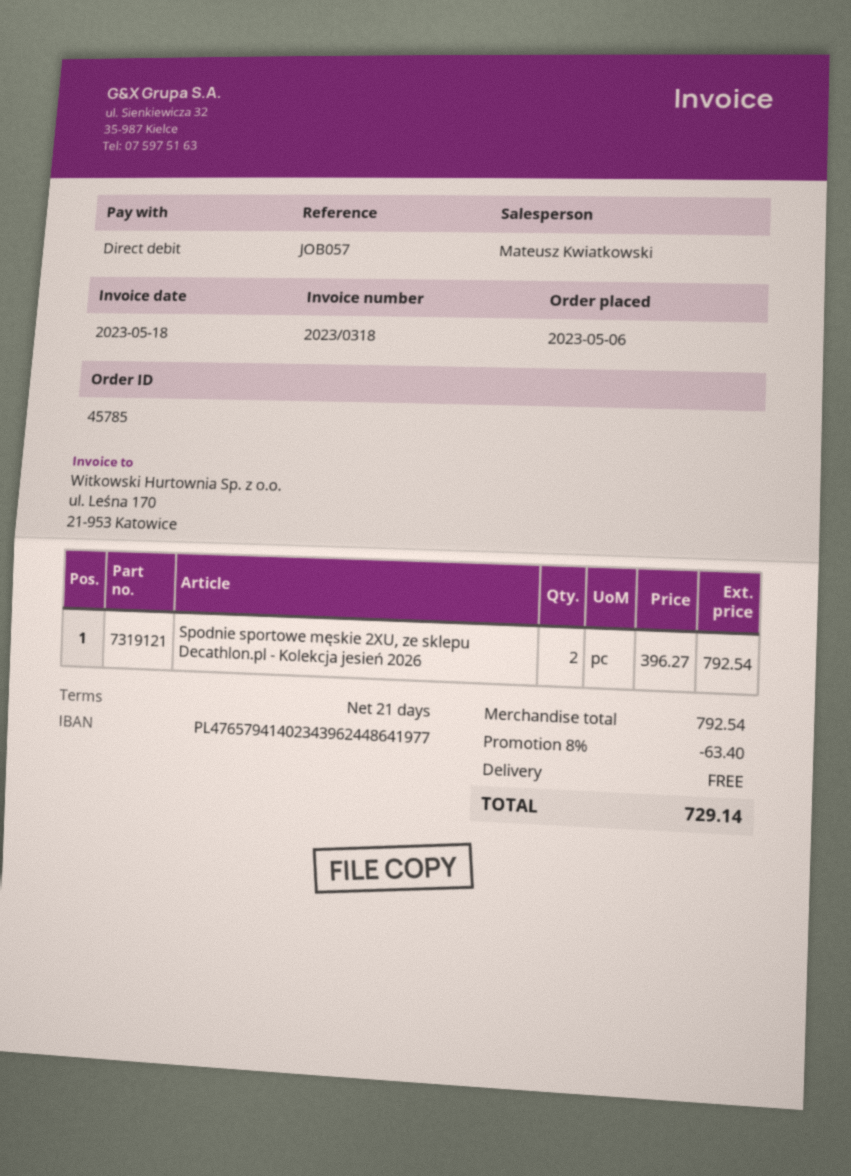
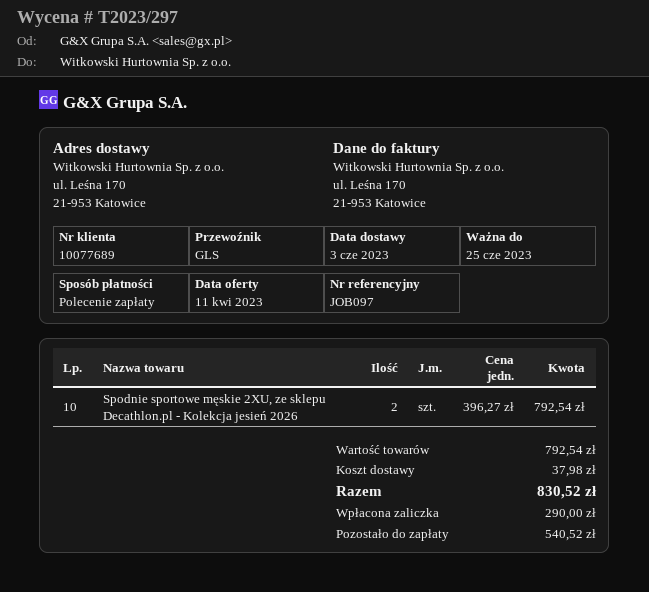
reference: JOB057 -> JOB097
discount: 8% = 63.40 -> none
shipping: 0.00 -> 37.98
total: 729.14 -> 830.52

